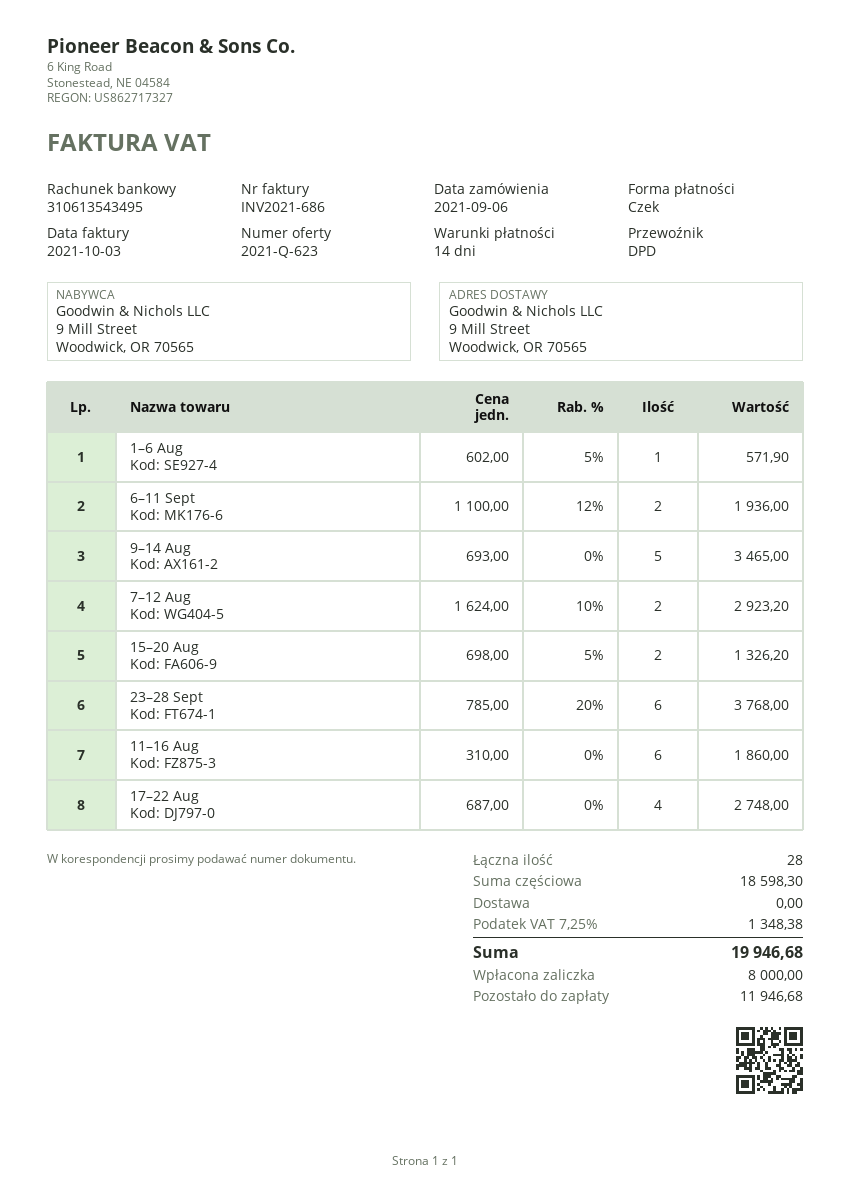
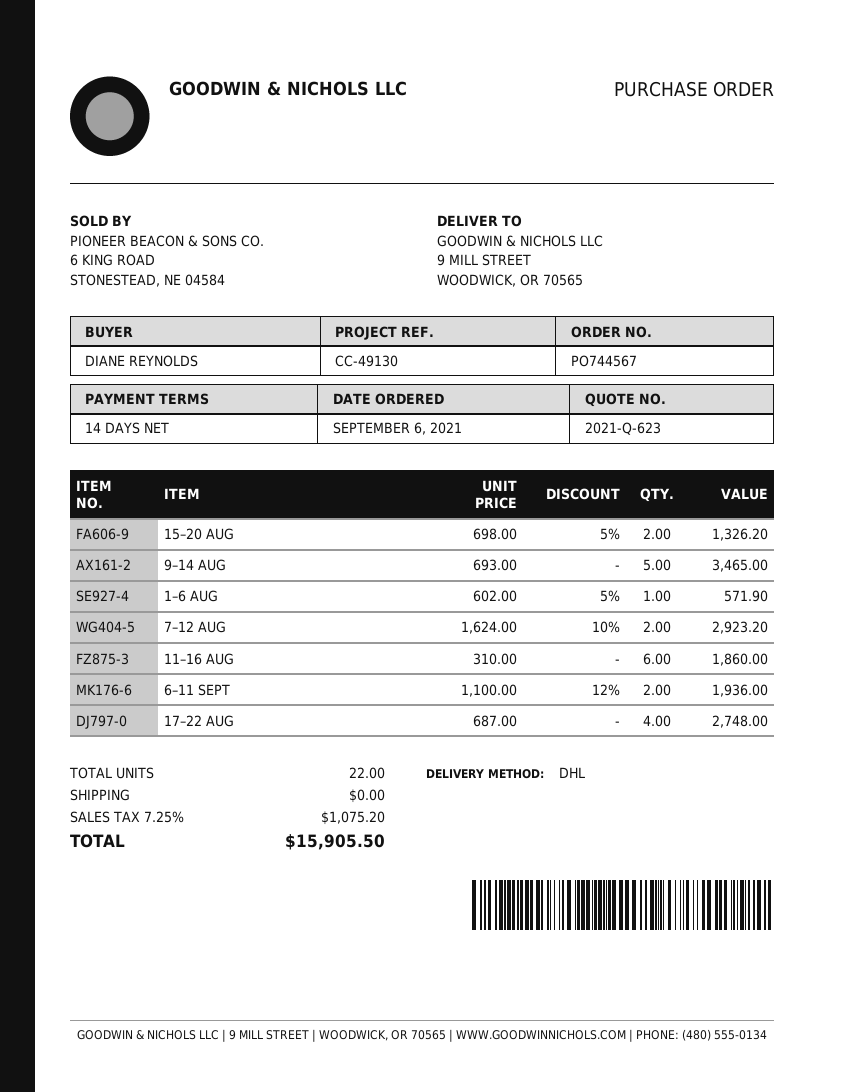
shipping method: DPD -> DHL
23–28 Sept: 6 x 785.00 - 20% = 3768.00 -> none
total quantity: 28 -> 22
tax: 7.25% = 1348.38 -> 7.25% = 1075.20
total: 19946.68 -> 15905.50

